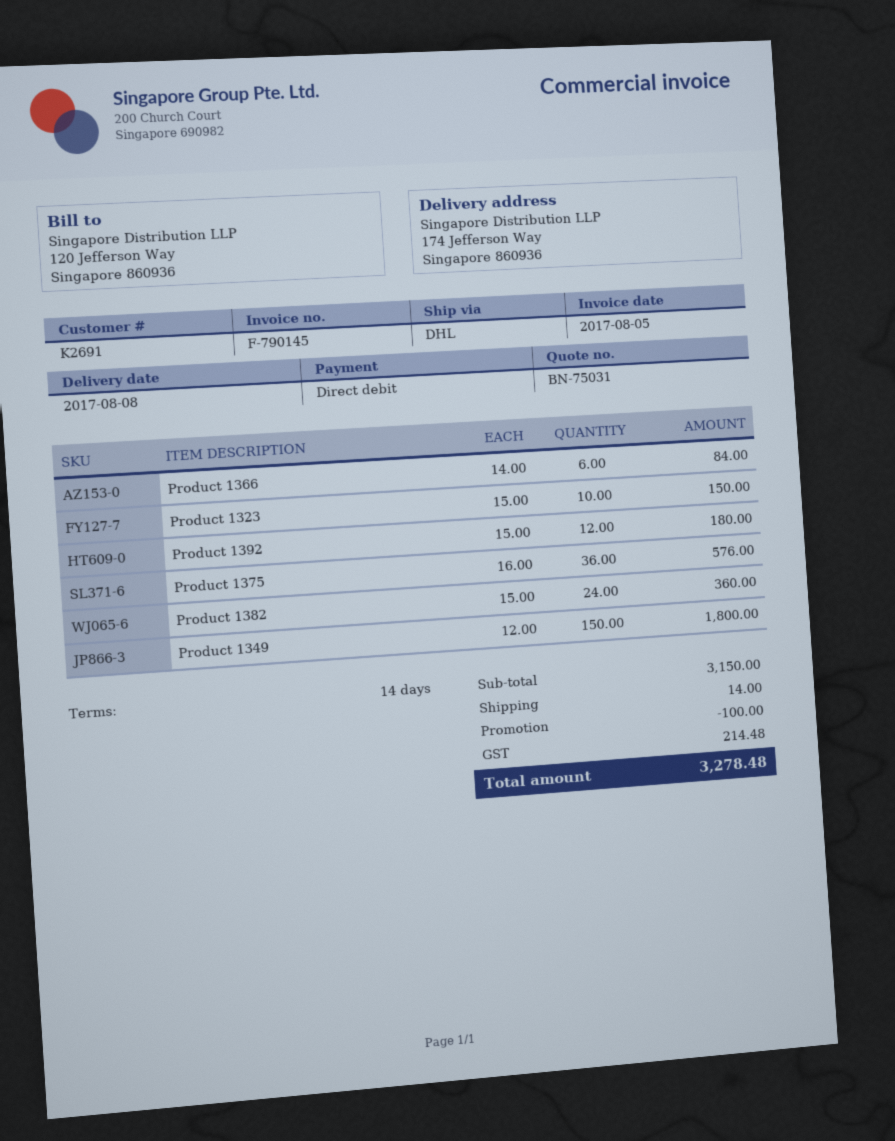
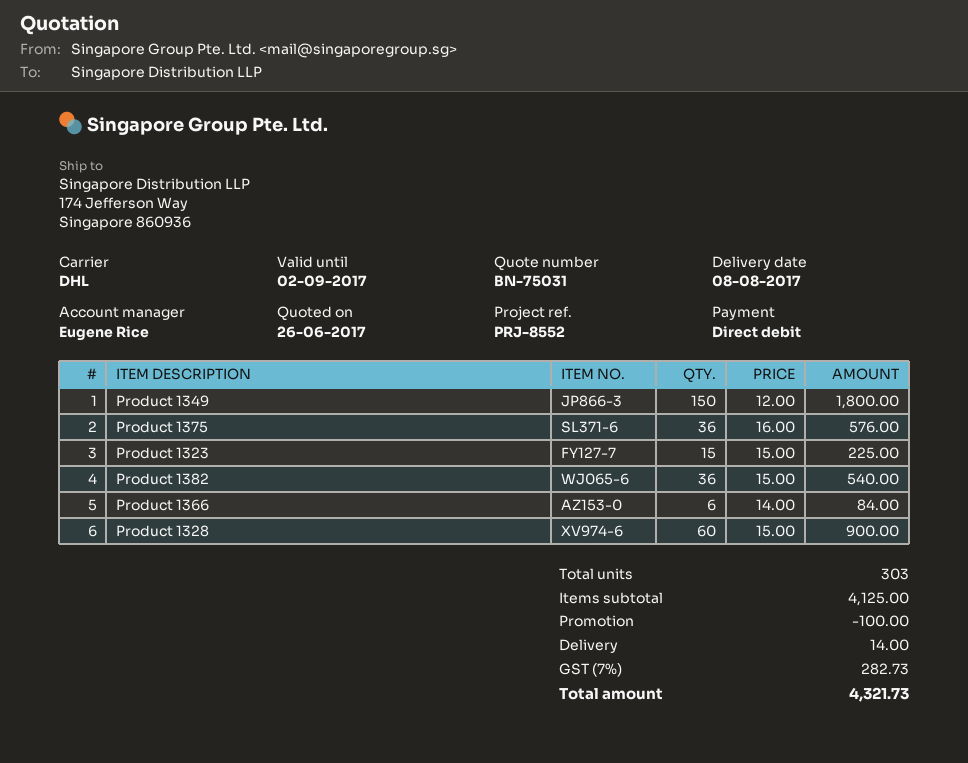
Product 1323: 10 x 15.00 = 150.00 -> 15 x 15.00 = 225.00
Product 1392: 12 x 15.00 = 180.00 -> none
Product 1382: 24 x 15.00 = 360.00 -> 36 x 15.00 = 540.00
Product 1328: none -> 60 x 15.00 = 900.00
subtotal: 3150.00 -> 4125.00
tax: 214.48 -> 282.73
total: 3278.48 -> 4321.73

